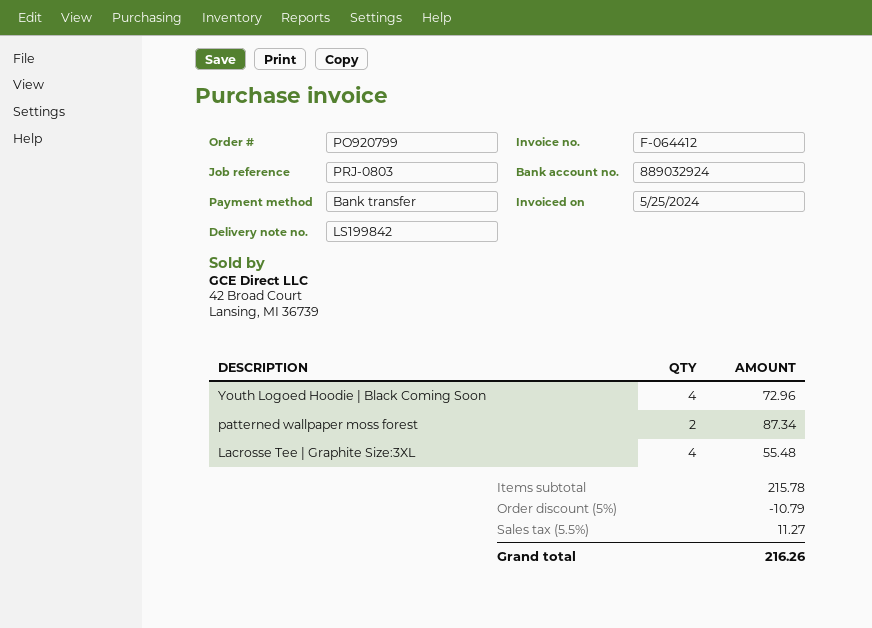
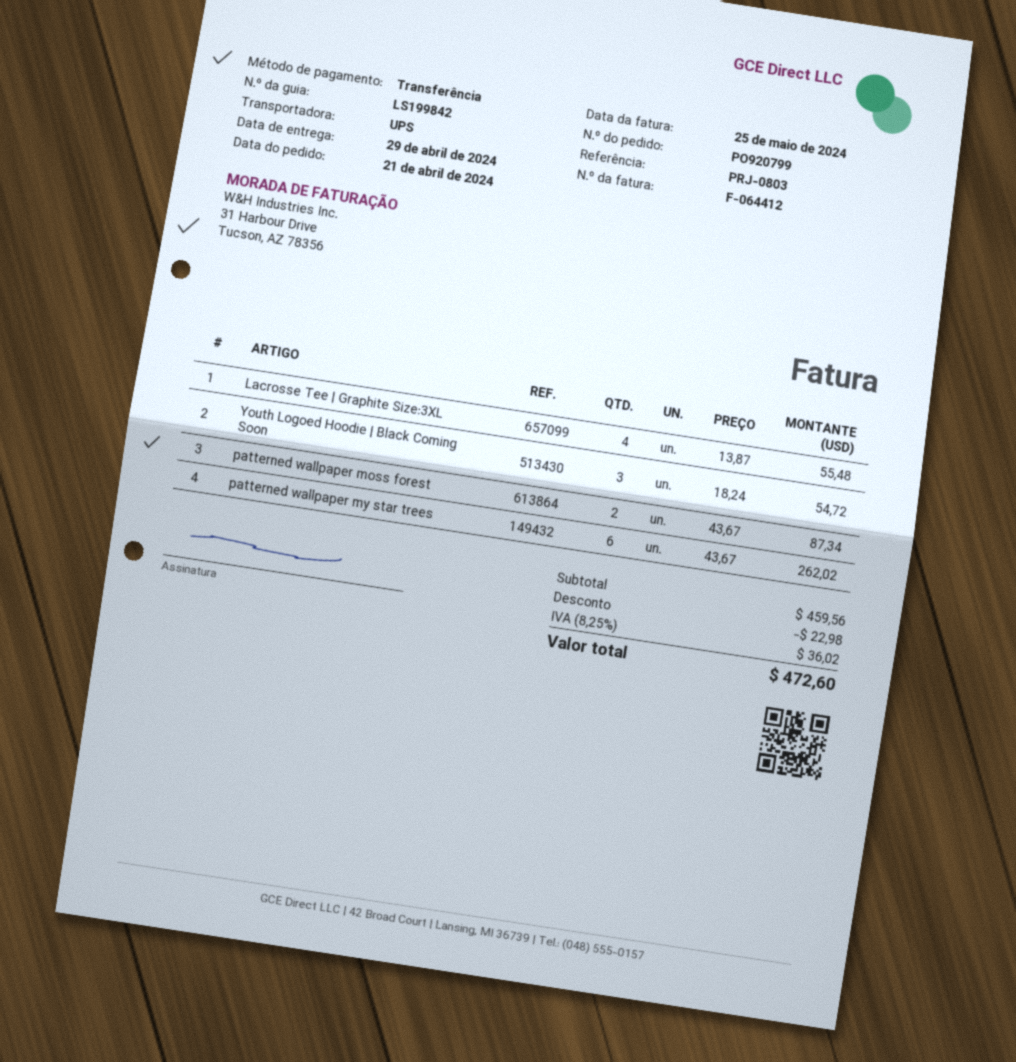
Youth Logoed Hoodie | Black Coming Soon: 4 for 72.96 -> 3 for 54.72
patterned wallpaper my star trees: none -> 6 for 262.02
subtotal: 215.78 -> 459.56
discount: 10.79 -> 22.98
tax: 5.5% = 11.27 -> 8.25% = 36.02
total: 216.26 -> 472.60

